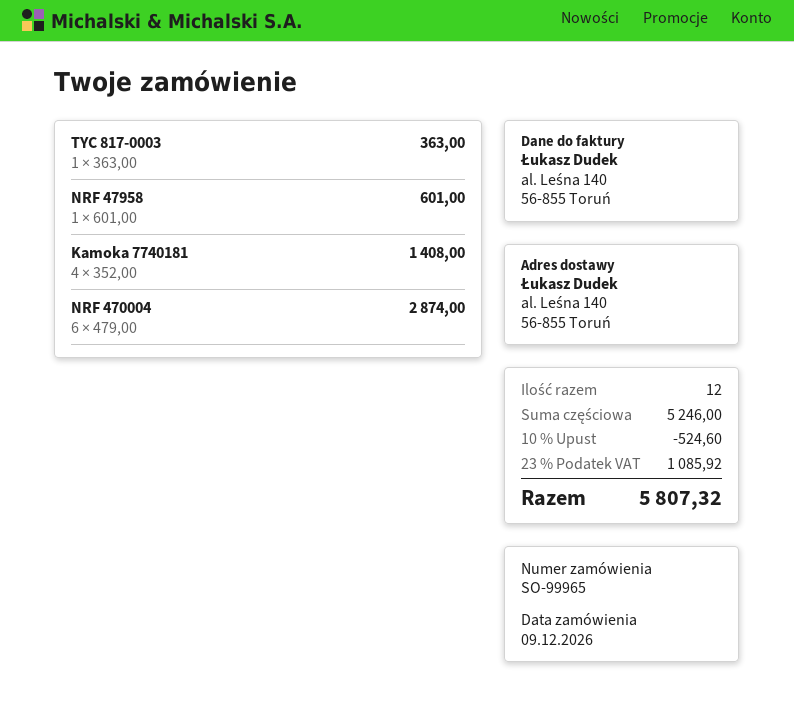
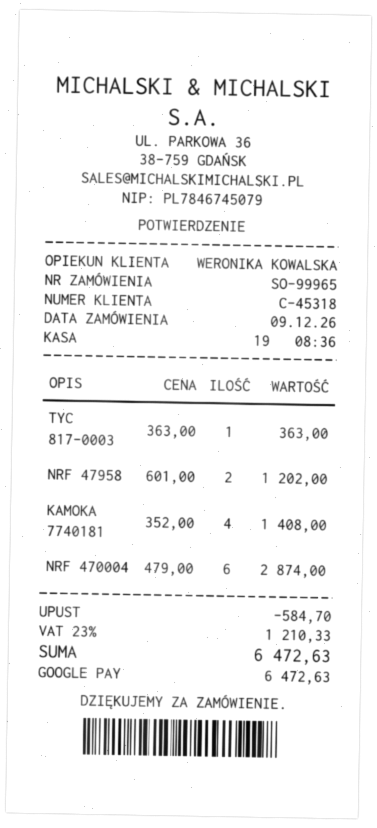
NRF 47958: 1 x 601.00 = 601.00 -> 2 x 601.00 = 1202.00
discount: 524.60 -> 584.70
tax: 23% = 1085.92 -> 23% = 1210.33
total: 5807.32 -> 6472.63

